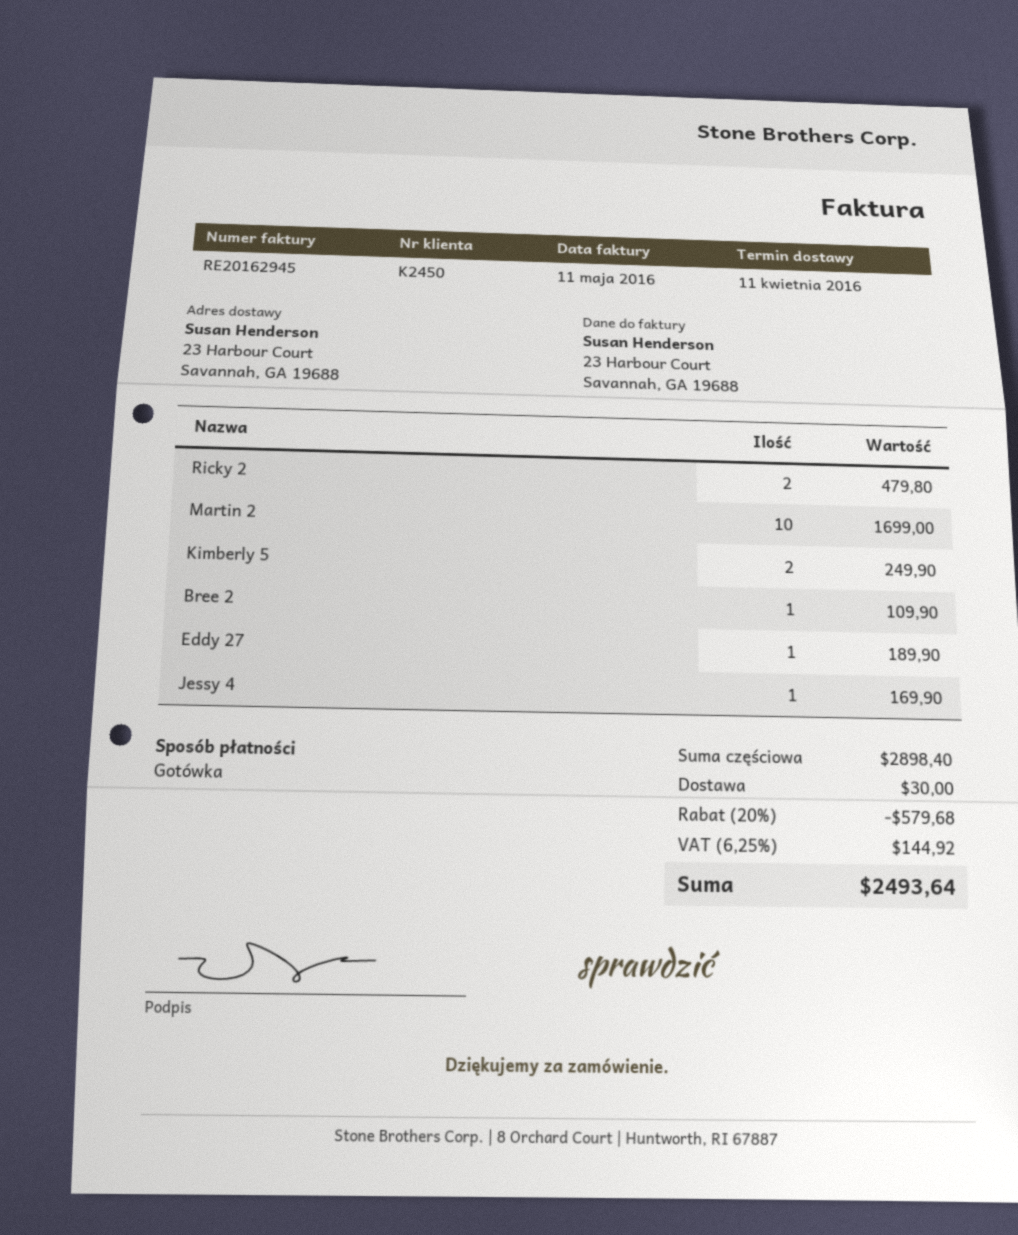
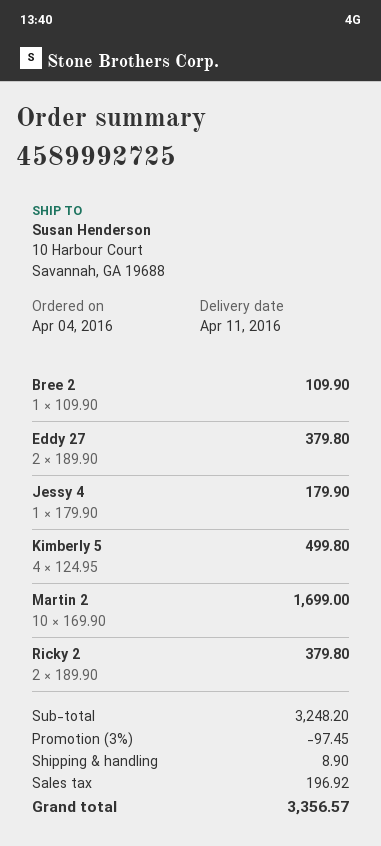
ship to: 23 Harbour Court, Savannah, GA 19688 -> 10 Harbour Court, Savannah, GA 19688
Ricky 2: 2 for 479.80 -> 2 for 379.80
Kimberly 5: 2 for 249.90 -> 4 for 499.80
Eddy 27: 1 for 189.90 -> 2 for 379.80
Jessy 4: 1 for 169.90 -> 1 for 179.90
subtotal: 2898.40 -> 3248.20
discount: 20% = 579.68 -> 3% = 97.45
shipping: 30.00 -> 8.90
tax: 144.92 -> 196.92
total: 2493.64 -> 3356.57

